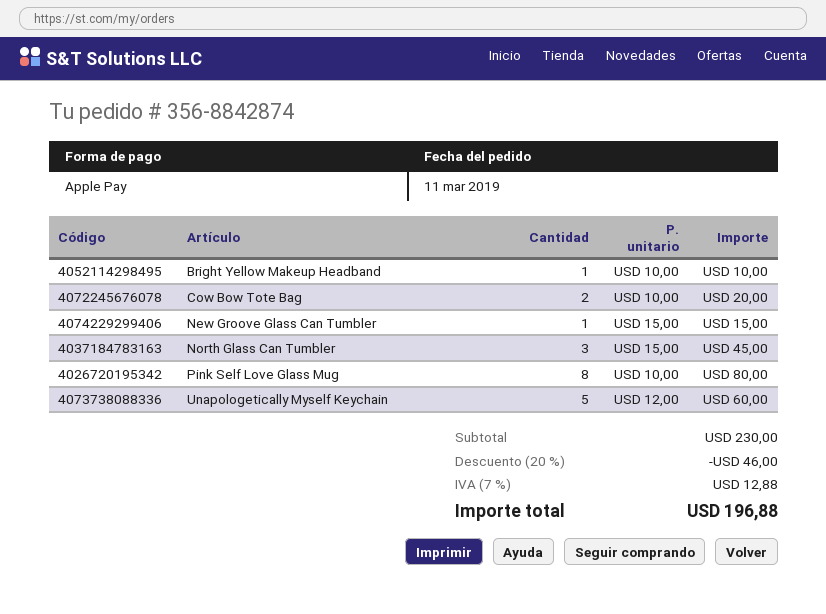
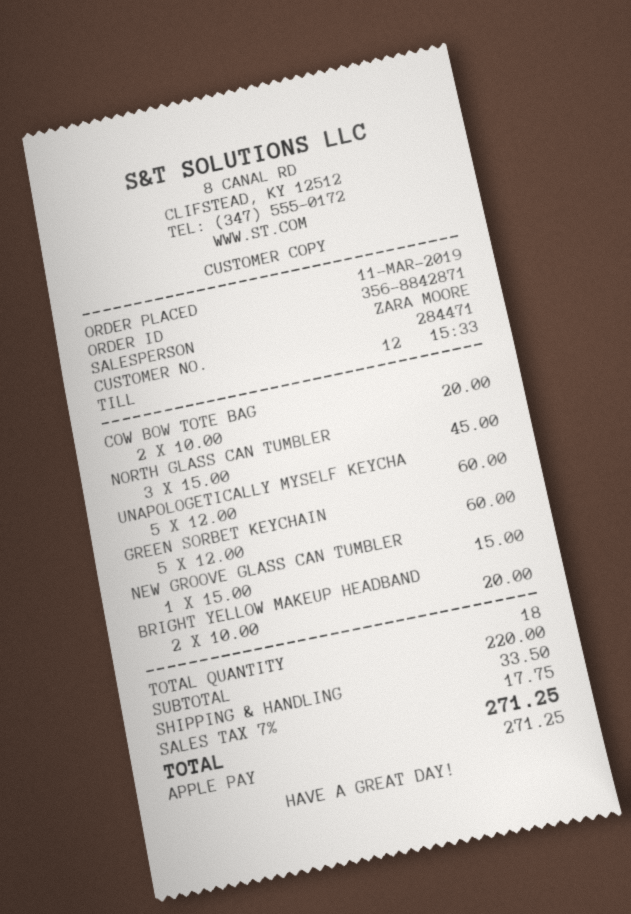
order number: 356-8842874 -> 356-8842871
Bright Yellow Makeup Headband: 1 x 10.00 = 10.00 -> 2 x 10.00 = 20.00
Pink Self Love Glass Mug: 8 x 10.00 = 80.00 -> none
GREEN SORBET KEYCHAIN: none -> 5 x 12.00 = 60.00
subtotal: 230.00 -> 220.00
discount: 20% = 46.00 -> none
shipping: none -> 33.50
tax: 7% = 12.88 -> 7% = 17.75
total: 196.88 -> 271.25

